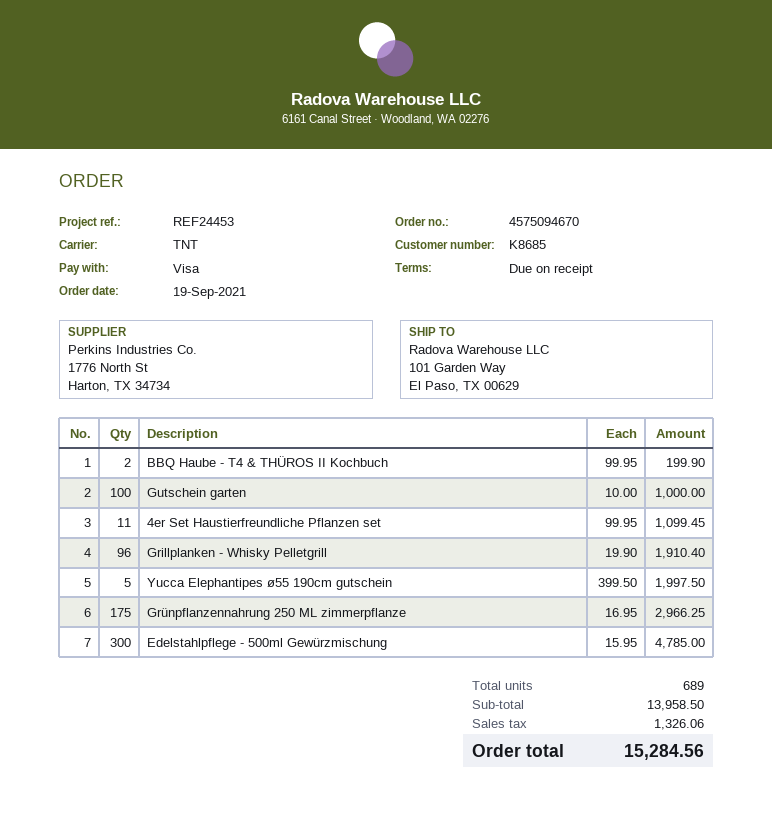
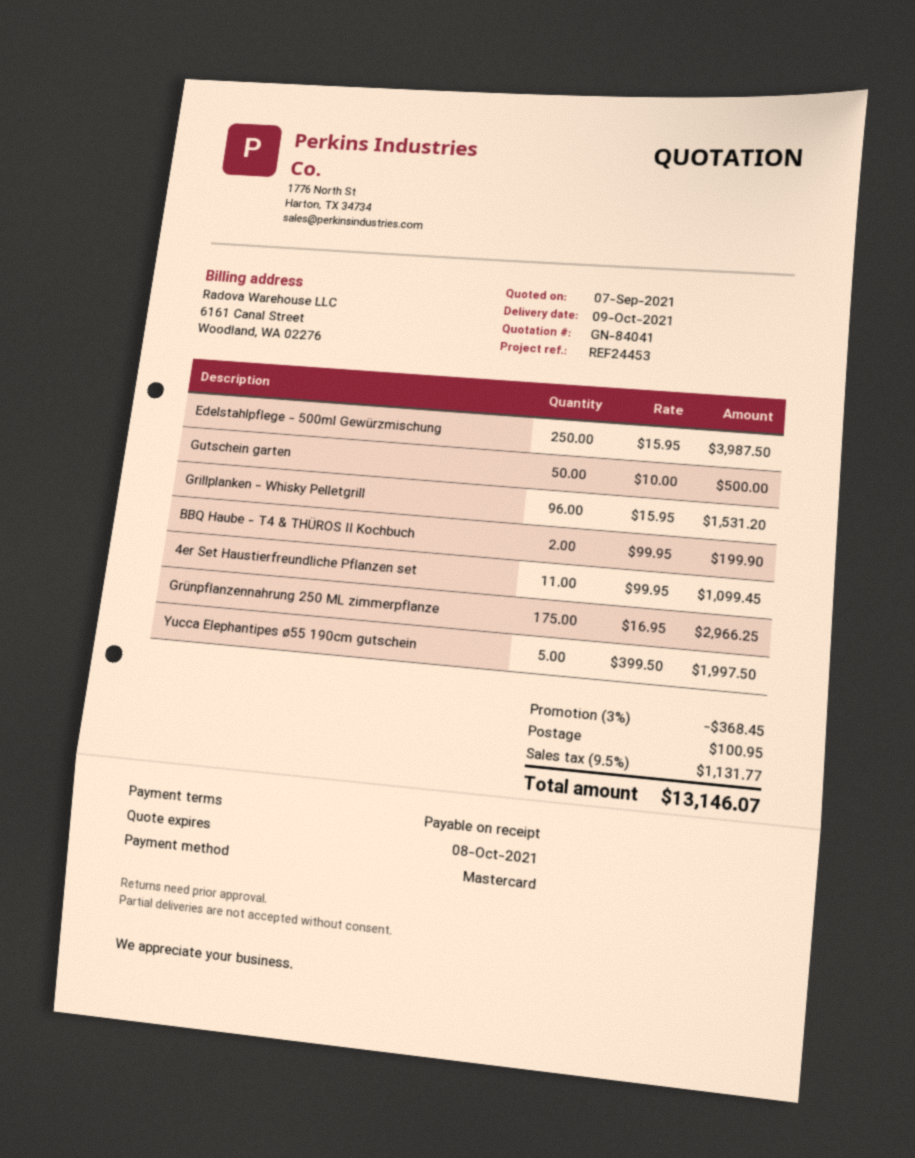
payment method: Visa -> Mastercard
Gutschein garten: 100 x 10.00 = 1000.00 -> 50 x 10.00 = 500.00
Grillplanken - Whisky Pelletgrill: 96 x 19.90 = 1910.40 -> 96 x 15.95 = 1531.20
Edelstahlpflege - 500ml Gewürzmischung: 300 x 15.95 = 4785.00 -> 250 x 15.95 = 3987.50
discount: none -> 3% = 368.45
shipping: none -> 100.95
tax: 1326.06 -> 1131.77
total: 15284.56 -> 13146.07

